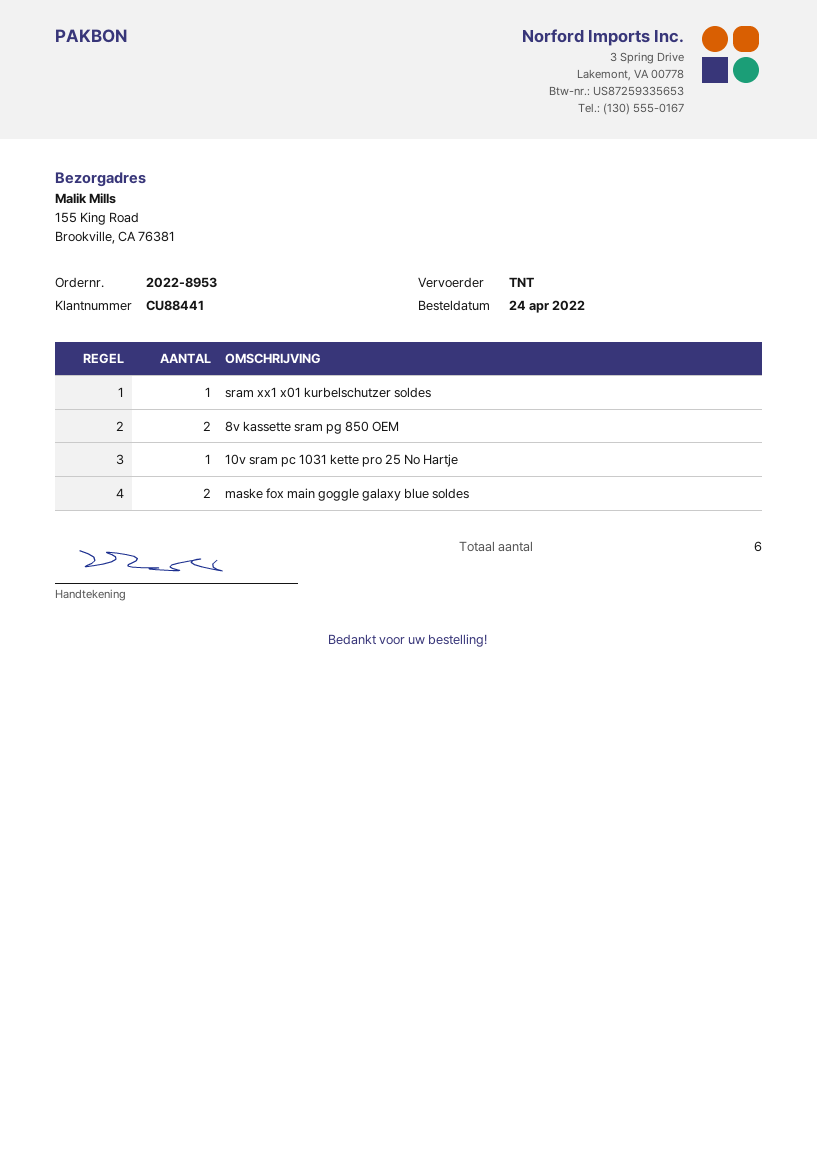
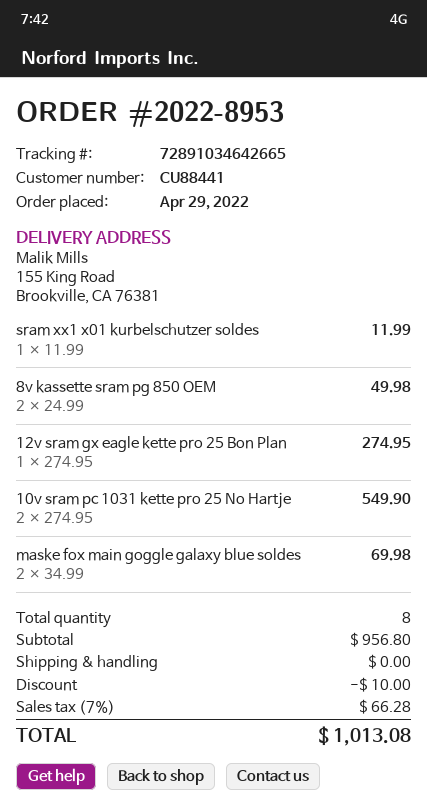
order date: 2022-04-24 -> 2022-04-29
10v sram pc 1031 kette pro 25 No Hartje: 1 -> 2
12v sram gx eagle kette pro 25 Bon Plan: none -> 1
total quantity: 6 -> 8

